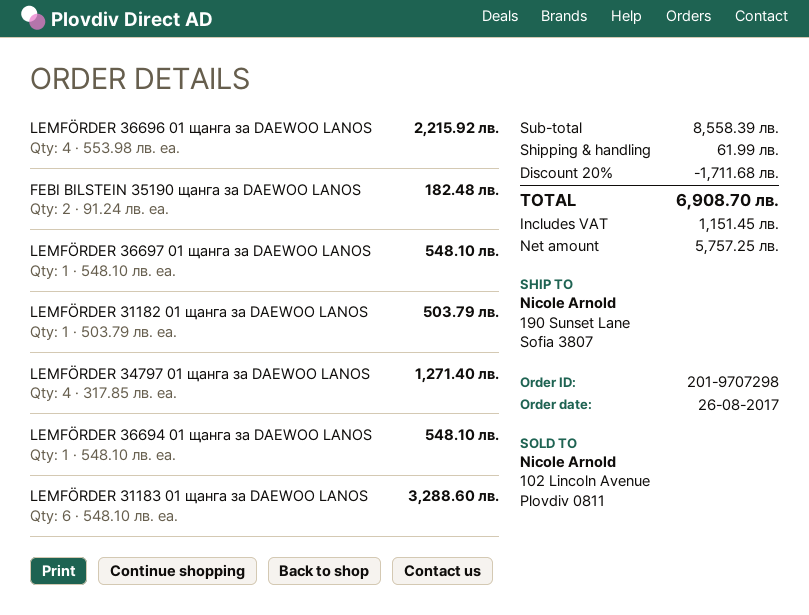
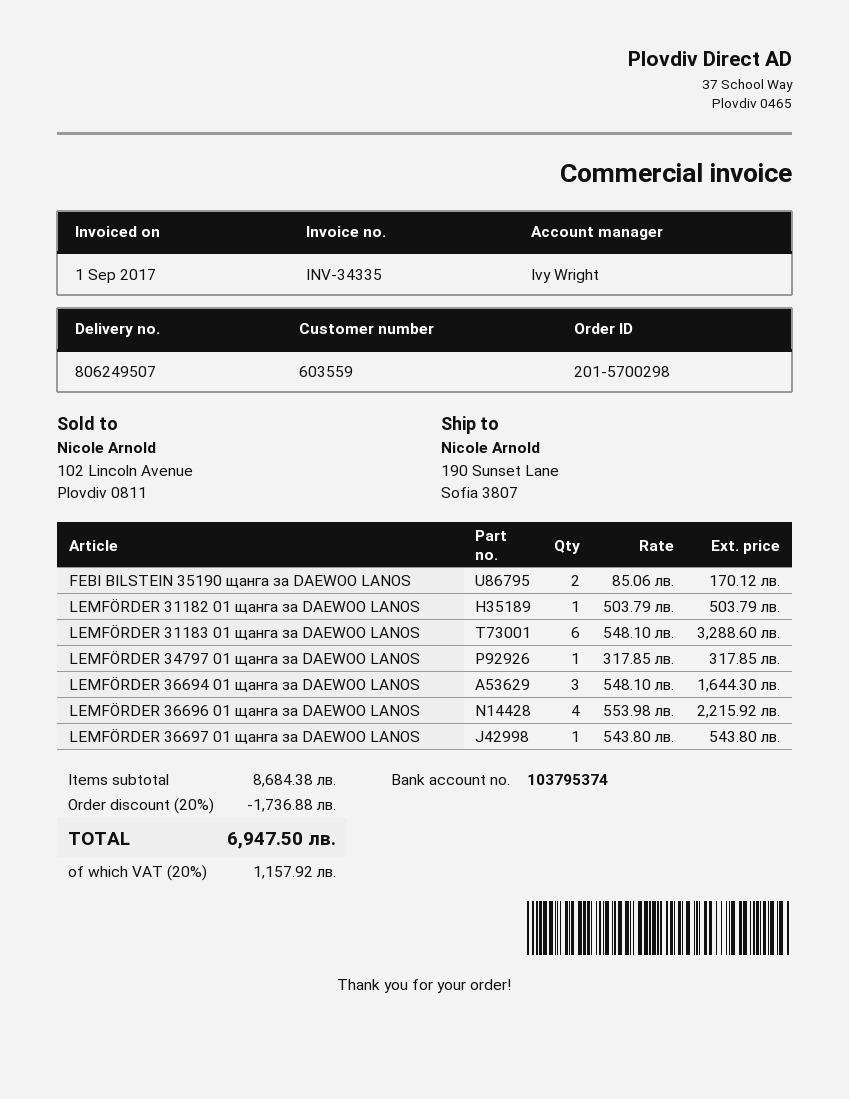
order number: 201-9707298 -> 201-5700298
FEBI BILSTEIN 35190 щанга за DAEWOO LANOS: 2 x 91.24 = 182.48 -> 2 x 85.06 = 170.12
LEMFÖRDER 36697 01 щанга за DAEWOO LANOS: 1 x 548.10 = 548.10 -> 1 x 543.80 = 543.80
LEMFÖRDER 34797 01 щанга за DAEWOO LANOS: 4 x 317.85 = 1271.40 -> 1 x 317.85 = 317.85
LEMFÖRDER 36694 01 щанга за DAEWOO LANOS: 1 x 548.10 = 548.10 -> 3 x 548.10 = 1644.30
subtotal: 8558.39 -> 8684.38
discount: 20% = 1711.68 -> 20% = 1736.88
shipping: 61.99 -> none
tax: 1151.45 -> 1157.92
total: 6908.70 -> 6947.50

